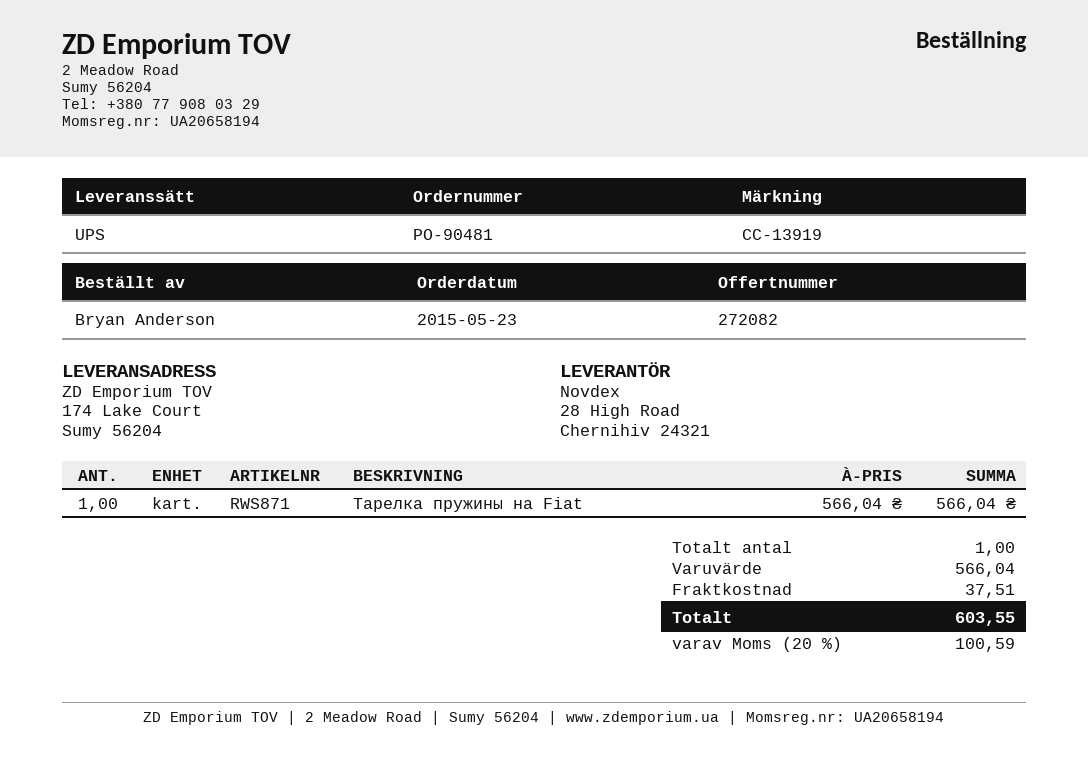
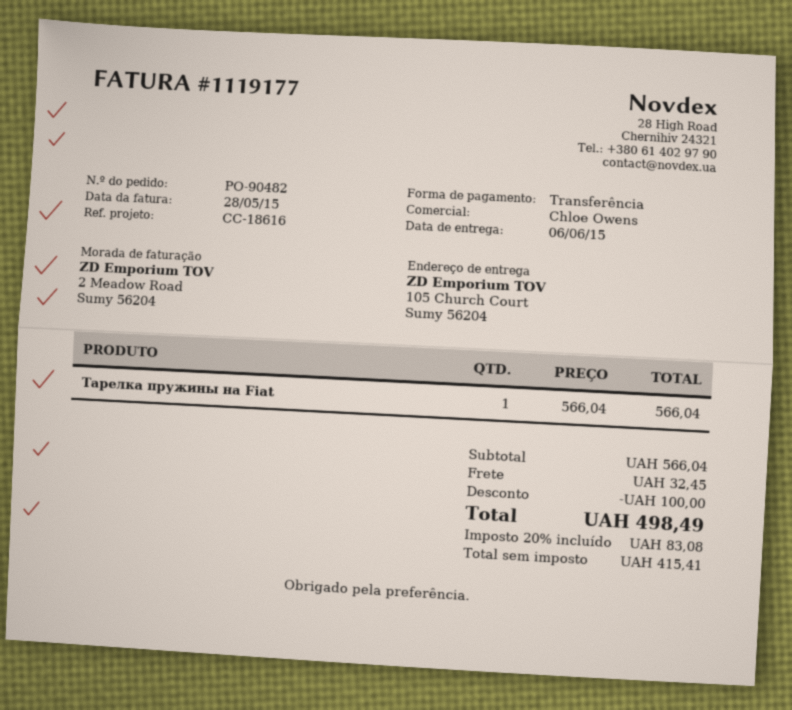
order number: PO-90481 -> PO-90482
reference: CC-13919 -> CC-18616
ship to: 174 Lake Court, Sumy 56204 -> 105 Church Court, Sumy 56204
discount: none -> 100.00
shipping: 37.51 -> 32.45
tax: 20% = 100.59 -> 20% = 83.08
total: 603.55 -> 498.49

